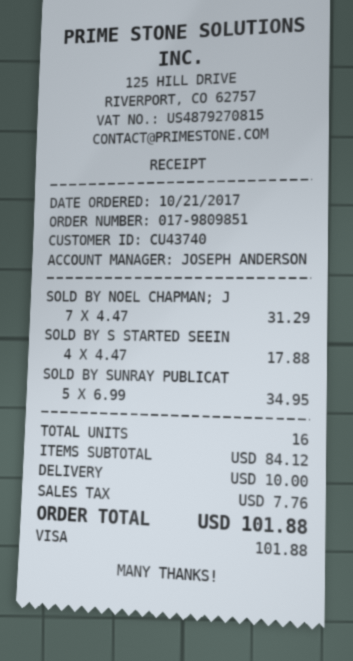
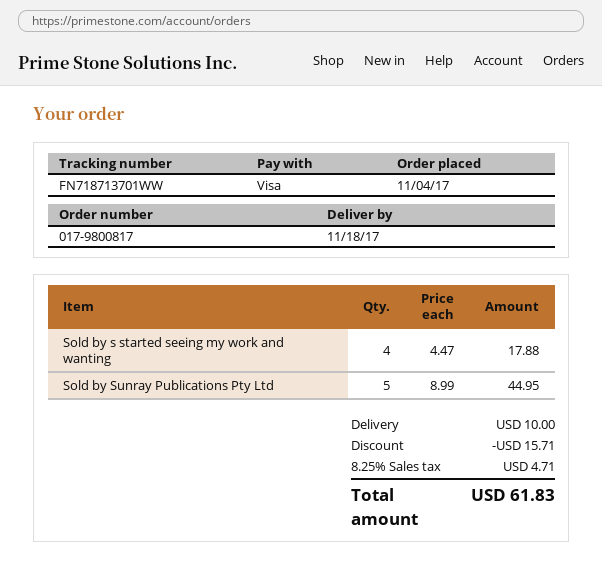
order number: 017-9809851 -> 017-9800817
order date: 2017-10-21 -> 2017-11-04
SOLD BY NOEL CHAPMAN; J: 7 x 4.47 = 31.29 -> none
SOLD BY SUNRAY PUBLICAT: 5 x 6.99 = 34.95 -> 5 x 8.99 = 44.95
discount: none -> 15.71
tax: 7.76 -> 4.71
total: 101.88 -> 61.83

